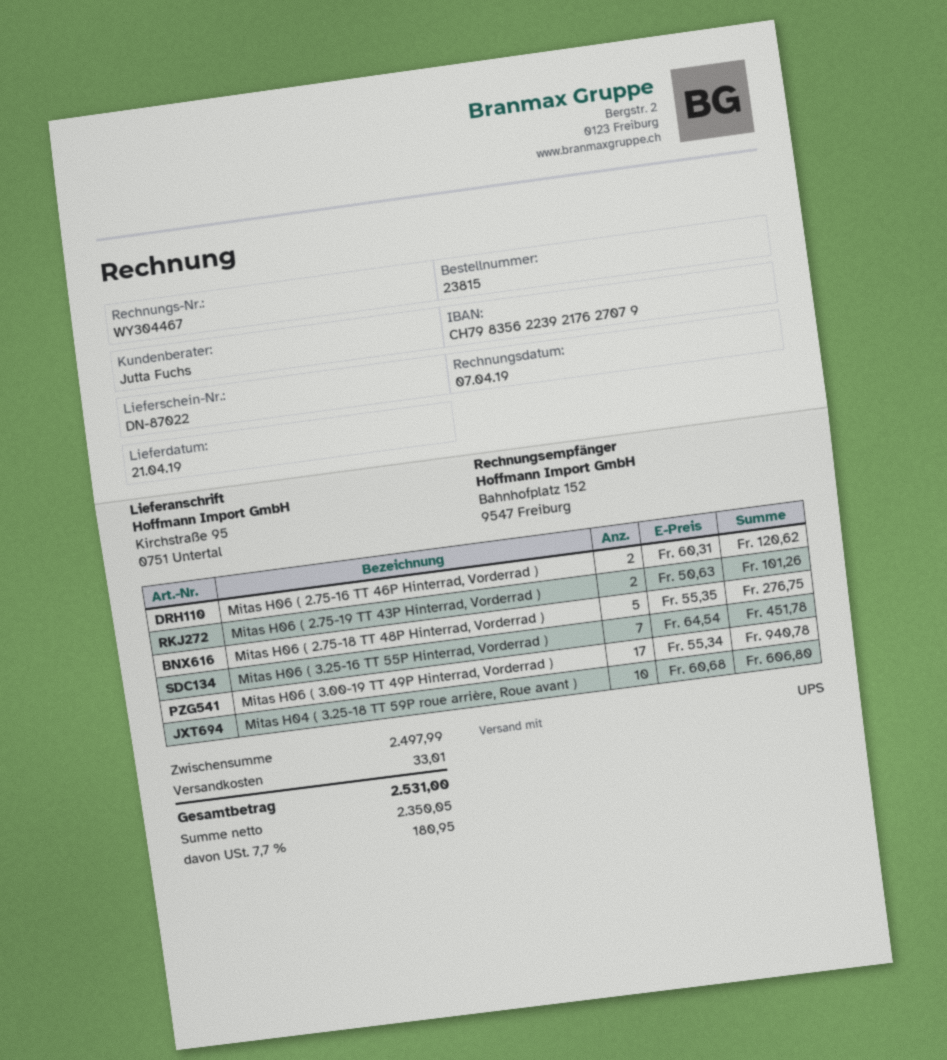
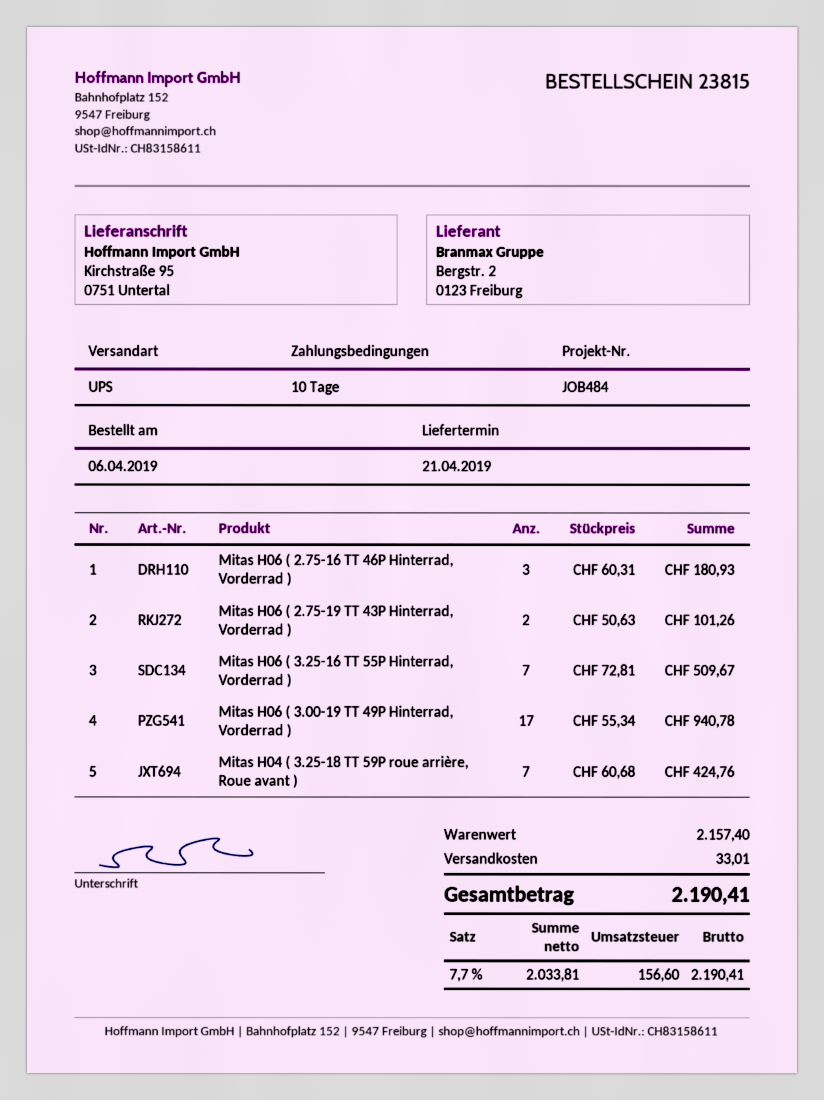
Mitas H06 ( 2.75-16 TT 46P Hinterrad, Vorderrad ): 2 x 60.31 = 120.62 -> 3 x 60.31 = 180.93
Mitas H06 ( 2.75-18 TT 48P Hinterrad, Vorderrad ): 5 x 55.35 = 276.75 -> none
Mitas H06 ( 3.25-16 TT 55P Hinterrad, Vorderrad ): 7 x 64.54 = 451.78 -> 7 x 72.81 = 509.67
Mitas H04 ( 3.25-18 TT 59P roue arrière, Roue avant ): 10 x 60.68 = 606.80 -> 7 x 60.68 = 424.76
subtotal: 2497.99 -> 2157.40
net: 2350.05 -> 2033.81
tax: 7.7% = 180.95 -> 7.7% = 156.60
total: 2531.00 -> 2190.41

